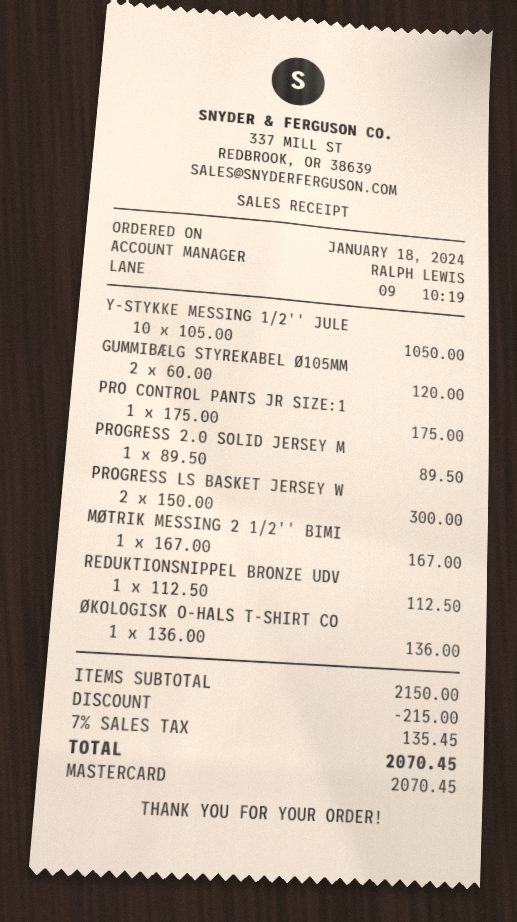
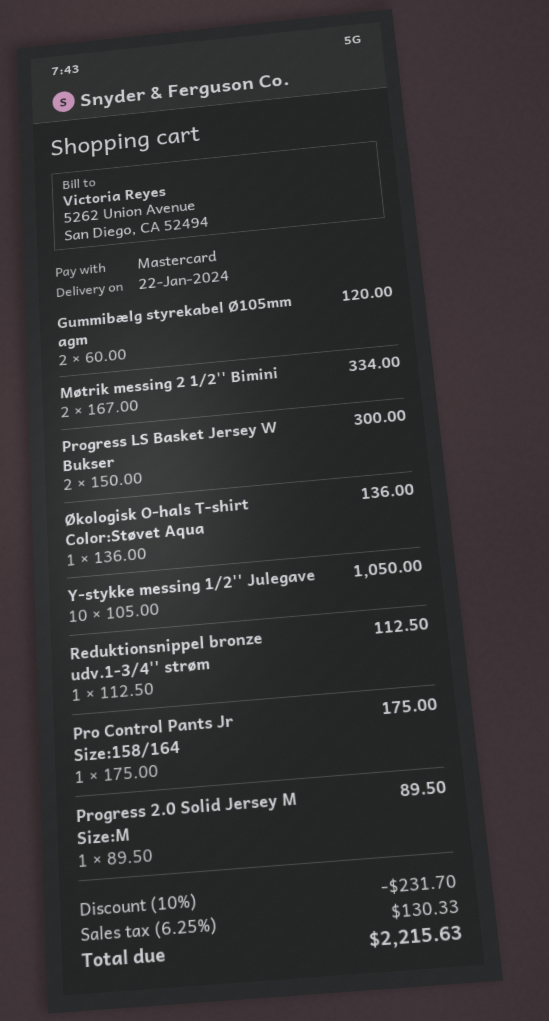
MØTRIK MESSING 2 1/2'' BIMI: 1 x 167.00 = 167.00 -> 2 x 167.00 = 334.00
discount: 215.00 -> 231.70
tax: 7% = 135.45 -> 6.25% = 130.33
total: 2070.45 -> 2215.63

